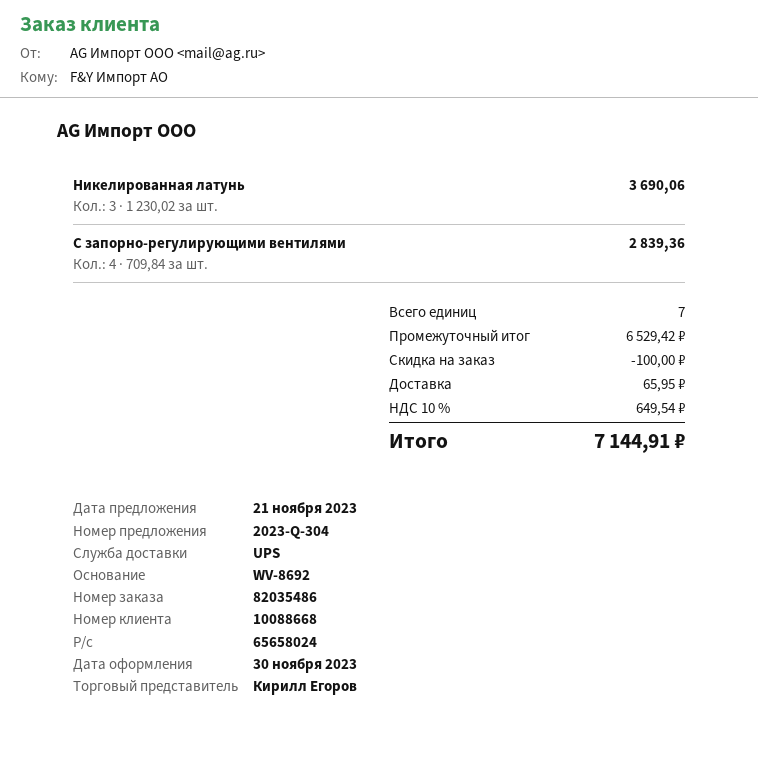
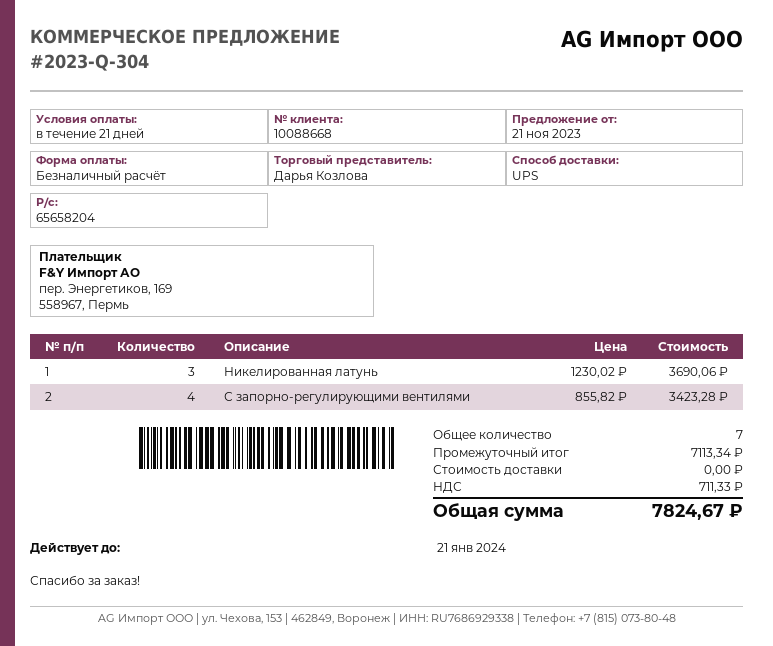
sales rep: Кирилл Егоров -> Дарья Козлова
bank account: 65658024 -> 65658204
С запорно-регулирующими вентилями: 4 x 709.84 = 2839.36 -> 4 x 855.82 = 3423.28
subtotal: 6529.42 -> 7113.34
discount: 100.00 -> none
shipping: 65.95 -> 0.00
tax: 649.54 -> 711.33
total: 7144.91 -> 7824.67

